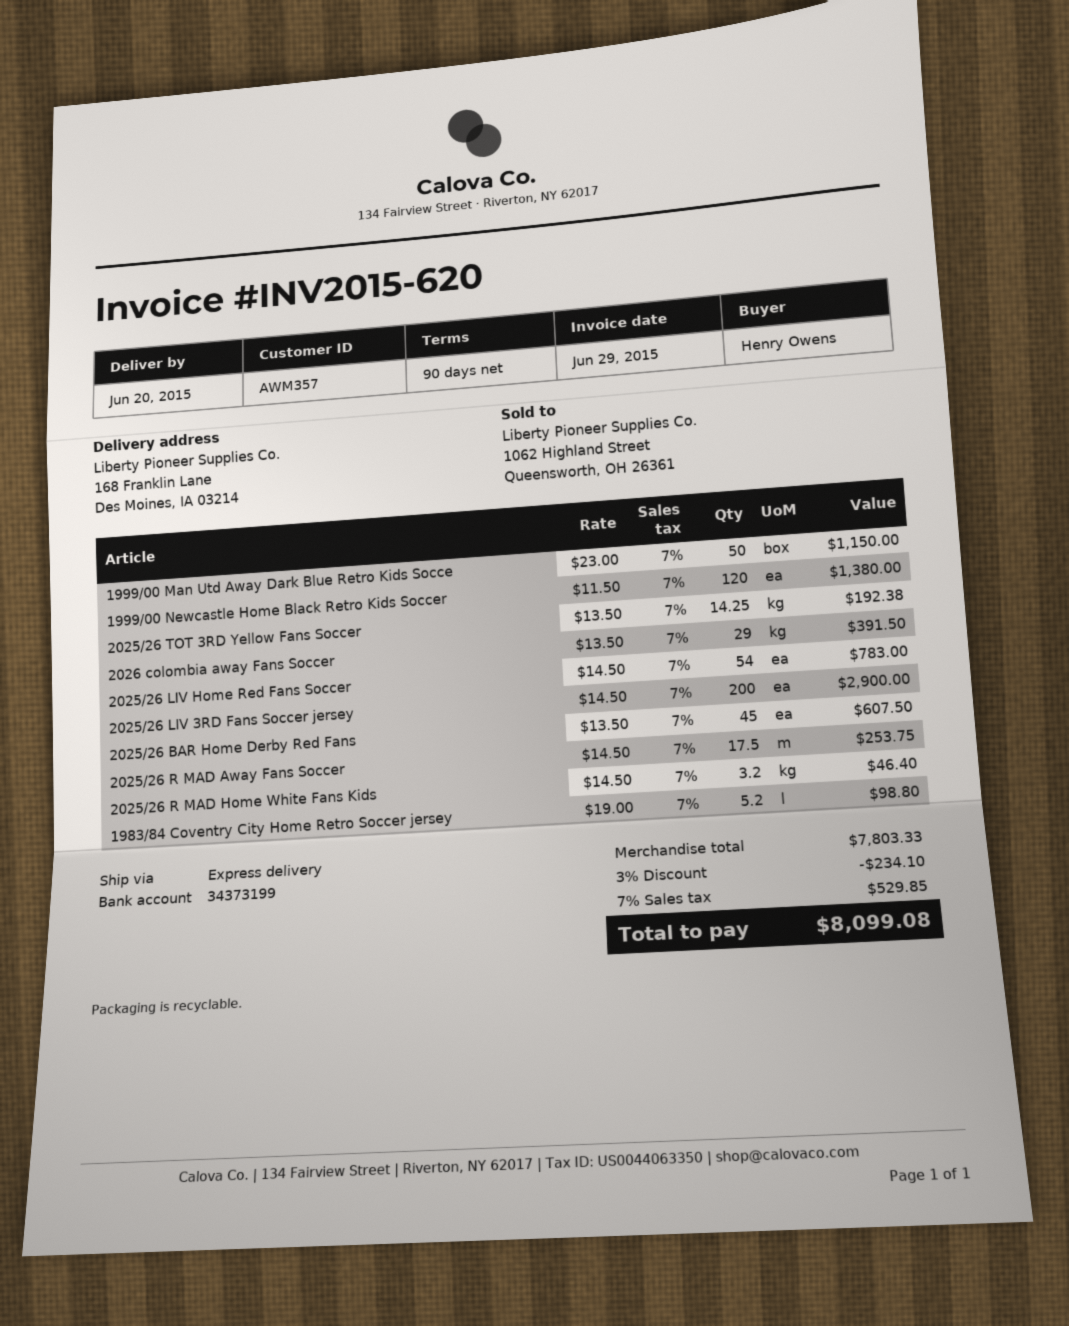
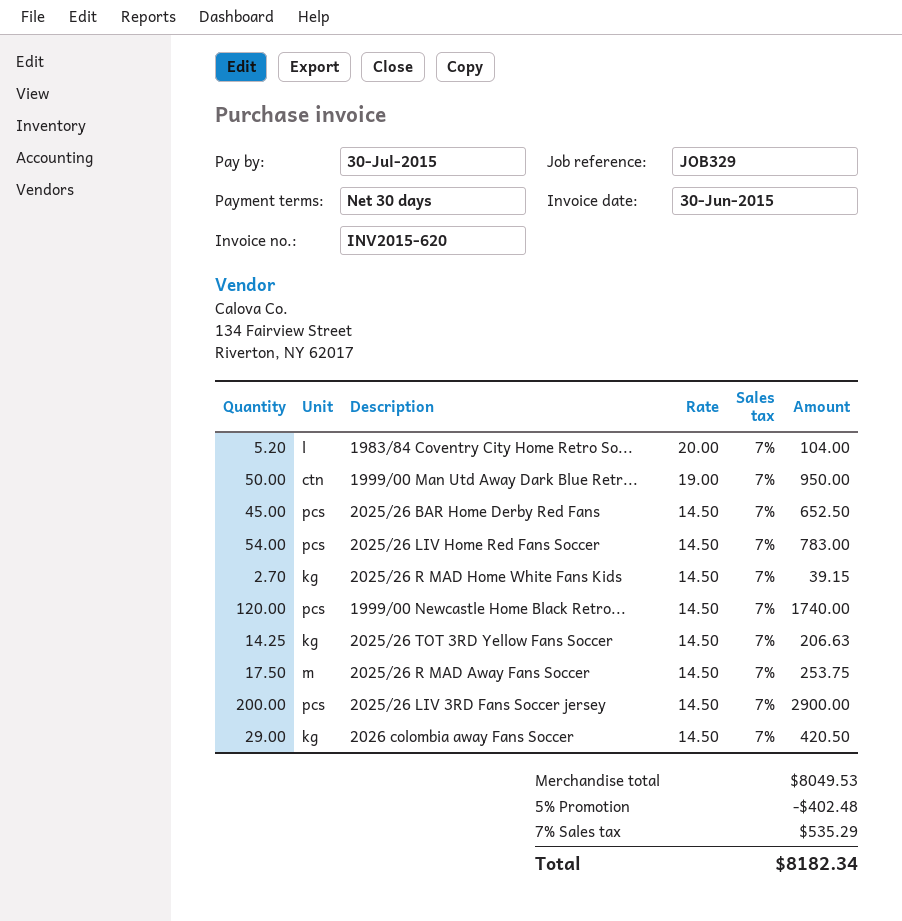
invoice date: 2015-06-29 -> 2015-06-30
payment terms: 90 days -> 30 days
1999/00 Man Utd Away Dark Blue Retro Kids Socce: 50 x 23.00 = 1150.00 -> 50 x 19.00 = 950.00
1999/00 Newcastle Home Black Retro Kids Soccer: 120 x 11.50 = 1380.00 -> 120 x 14.50 = 1740.00
2025/26 TOT 3RD Yellow Fans Soccer: 14.25 x 13.50 = 192.38 -> 14.25 x 14.50 = 206.63
2026 colombia away Fans Soccer: 29 x 13.50 = 391.50 -> 29 x 14.50 = 420.50
2025/26 BAR Home Derby Red Fans: 45 x 13.50 = 607.50 -> 45 x 14.50 = 652.50
2025/26 R MAD Home White Fans Kids: 3.2 x 14.50 = 46.40 -> 2.7 x 14.50 = 39.15
1983/84 Coventry City Home Retro Soccer jersey: 5.2 x 19.00 = 98.80 -> 5.2 x 20.00 = 104.00
subtotal: 7803.33 -> 8049.53
discount: 3% = 234.10 -> 5% = 402.48
tax: 7% = 529.85 -> 7% = 535.29
total: 8099.08 -> 8182.34

